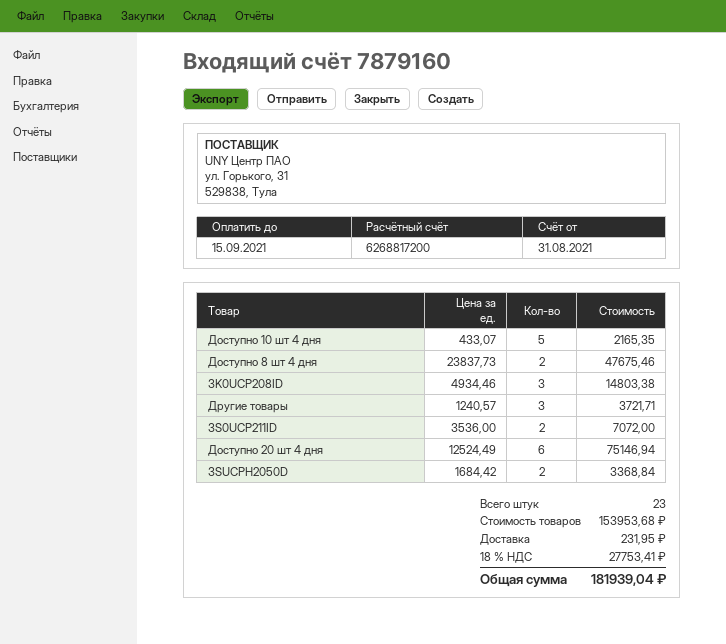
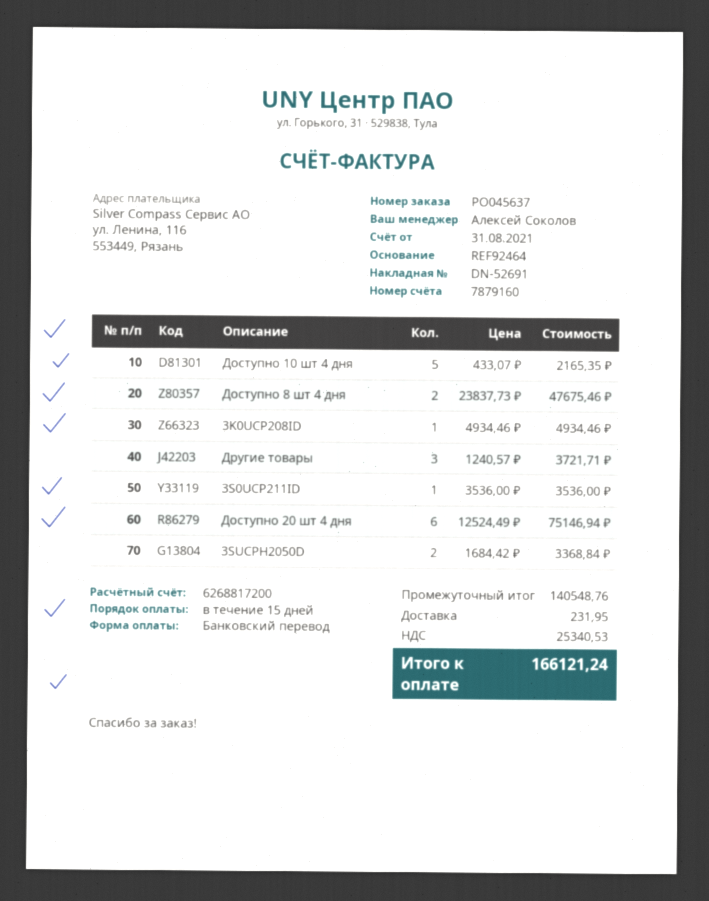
3K0UCP208ID: 3 x 4934.46 = 14803.38 -> 1 x 4934.46 = 4934.46
3S0UCP211ID: 2 x 3536.00 = 7072.00 -> 1 x 3536.00 = 3536.00
subtotal: 153953.68 -> 140548.76
tax: 27753.41 -> 25340.53
total: 181939.04 -> 166121.24

